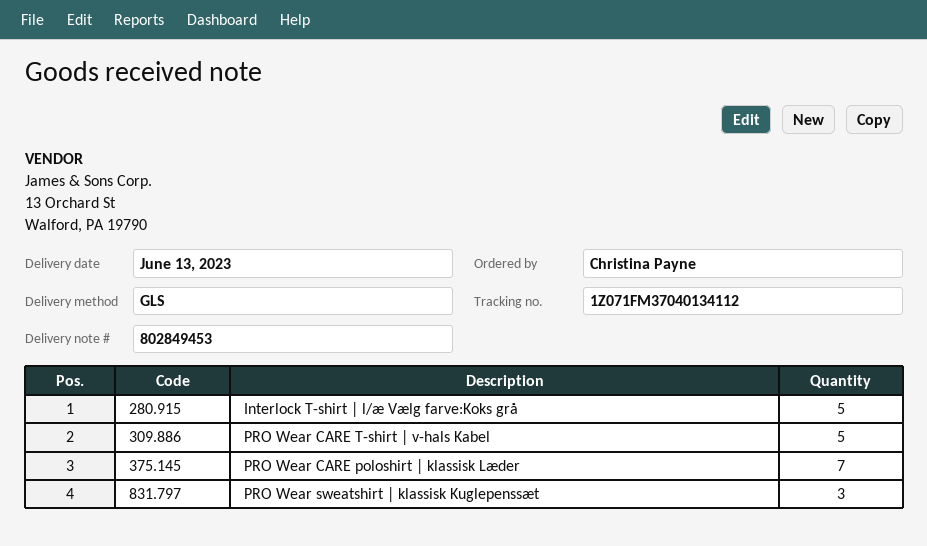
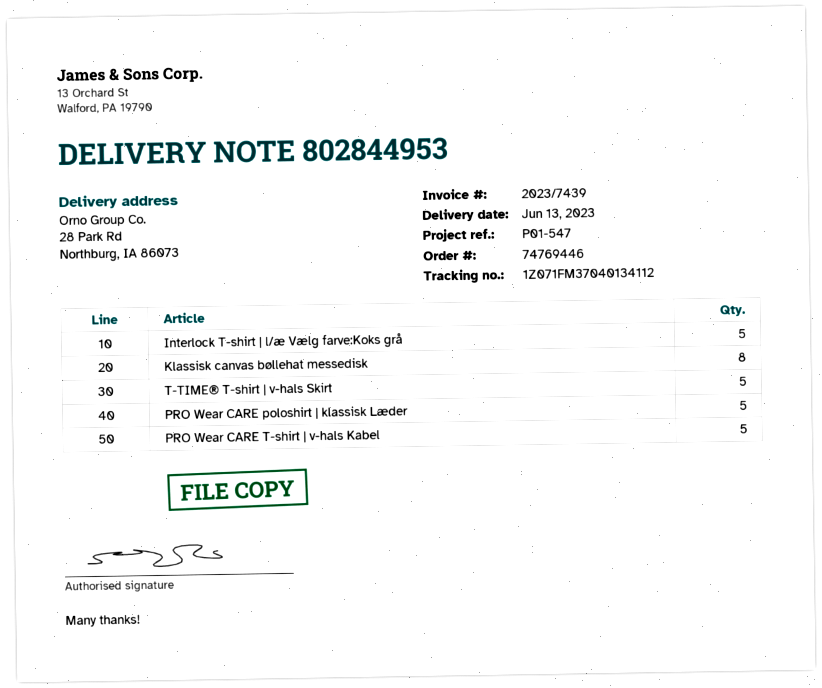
delivery note number: 802849453 -> 802844953
PRO Wear CARE poloshirt | klassisk Læder: 7 -> 5
PRO Wear sweatshirt | klassisk Kuglepenssæt: 3 -> none
Klassisk canvas bøllehat messedisk: none -> 8
T-TIME® T-shirt | v-hals Skirt: none -> 5

